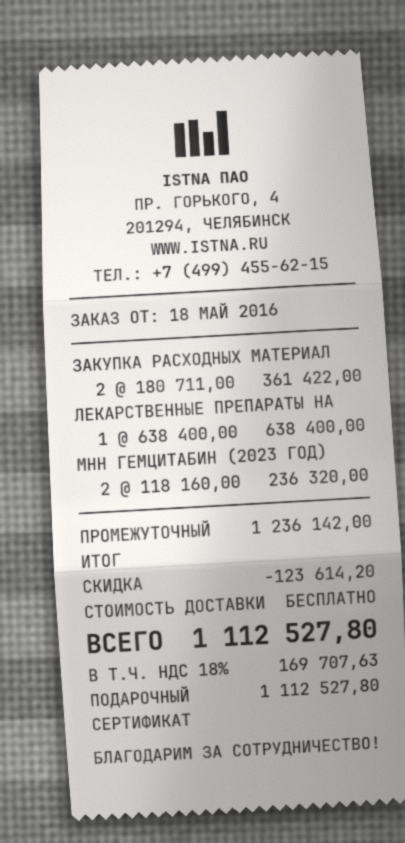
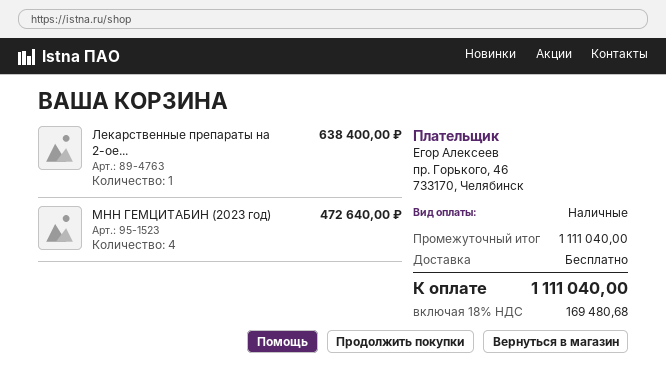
payment method: gift card -> cash
ЗАКУПКА РАСХОДНЫХ МАТЕРИАЛ: 2 for 361422.00 -> none
МНН ГЕМЦИТАБИН (2023 ГОД): 2 for 236320.00 -> 4 for 472640.00
subtotal: 1236142.00 -> 1111040.00
discount: 123614.20 -> none
tax: 18% = 169707.63 -> 18% = 169480.68
total: 1112527.80 -> 1111040.00

